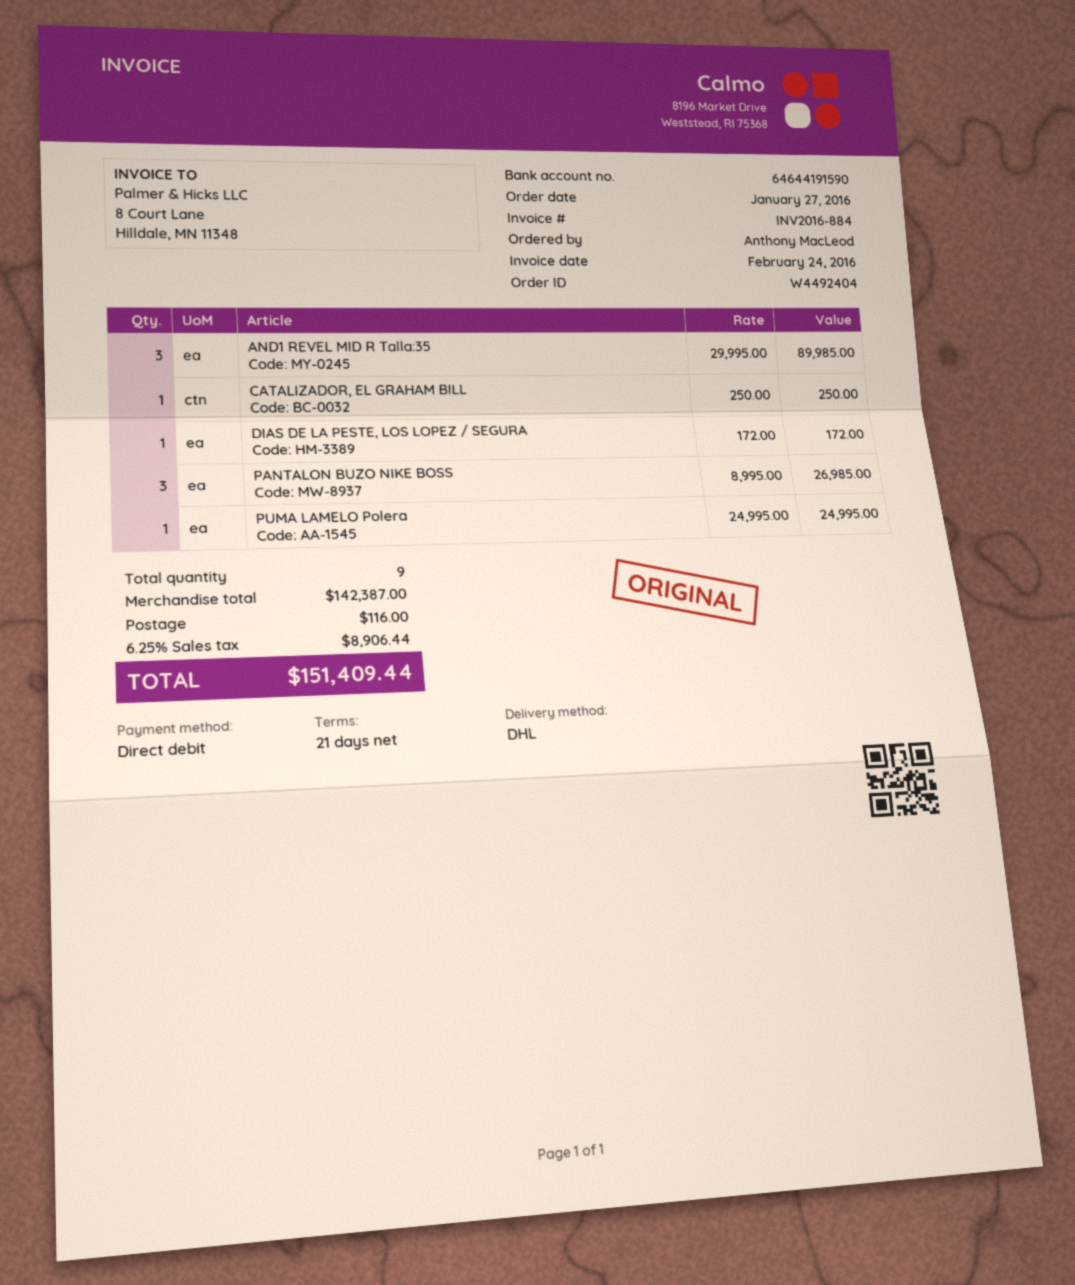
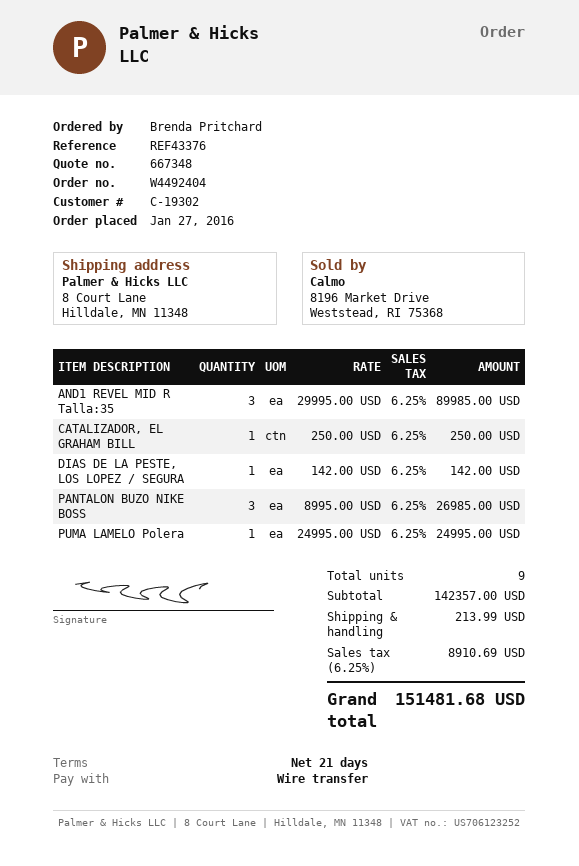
ordered by: Anthony MacLeod -> Brenda Pritchard
payment method: direct debit -> bank transfer
DIAS DE LA PESTE, LOS LOPEZ / SEGURA: 1 x 172.00 = 172.00 -> 1 x 142.00 = 142.00
subtotal: 142387.00 -> 142357.00
shipping: 116.00 -> 213.99
tax: 6.25% = 8906.44 -> 6.25% = 8910.69
total: 151409.44 -> 151481.68

